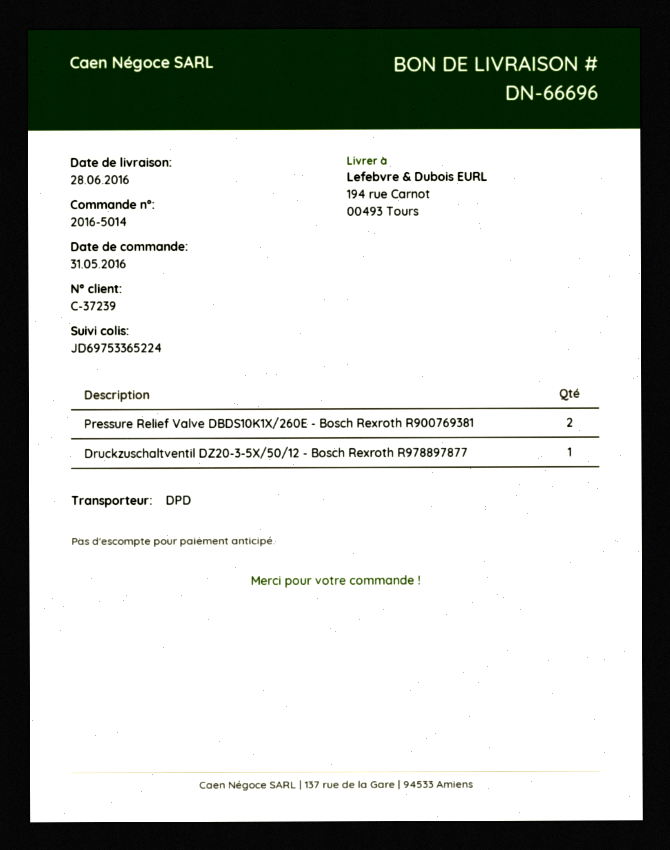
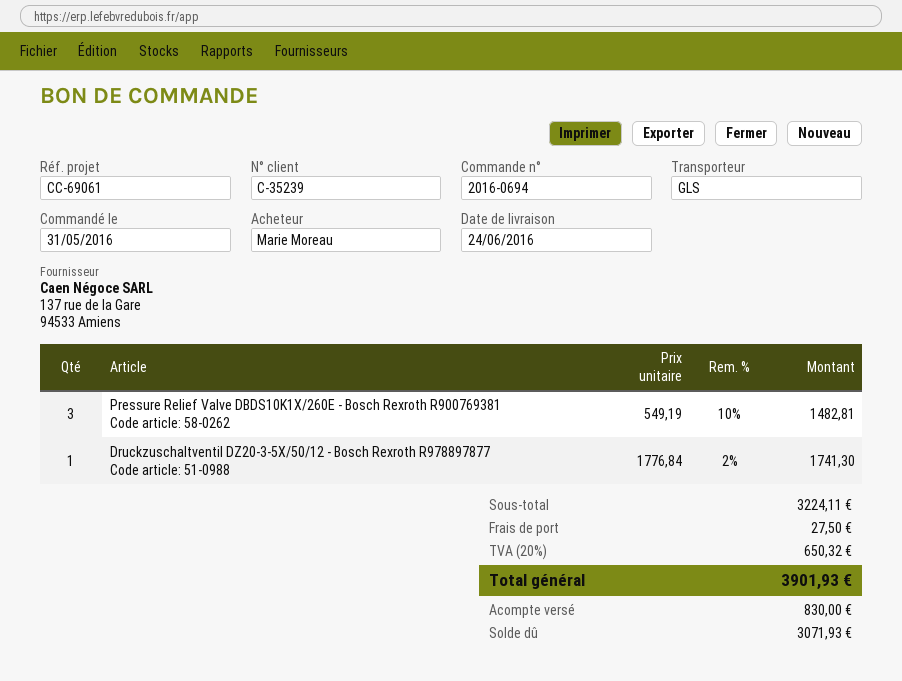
order number: 2016-5014 -> 2016-0694
delivery date: 2016-06-28 -> 2016-06-24
customer number: C-37239 -> C-35239
shipping method: DPD -> GLS
Pressure Relief Valve DBDS10K1X/260E - Bosch Rexroth R900769381: 2 -> 3

